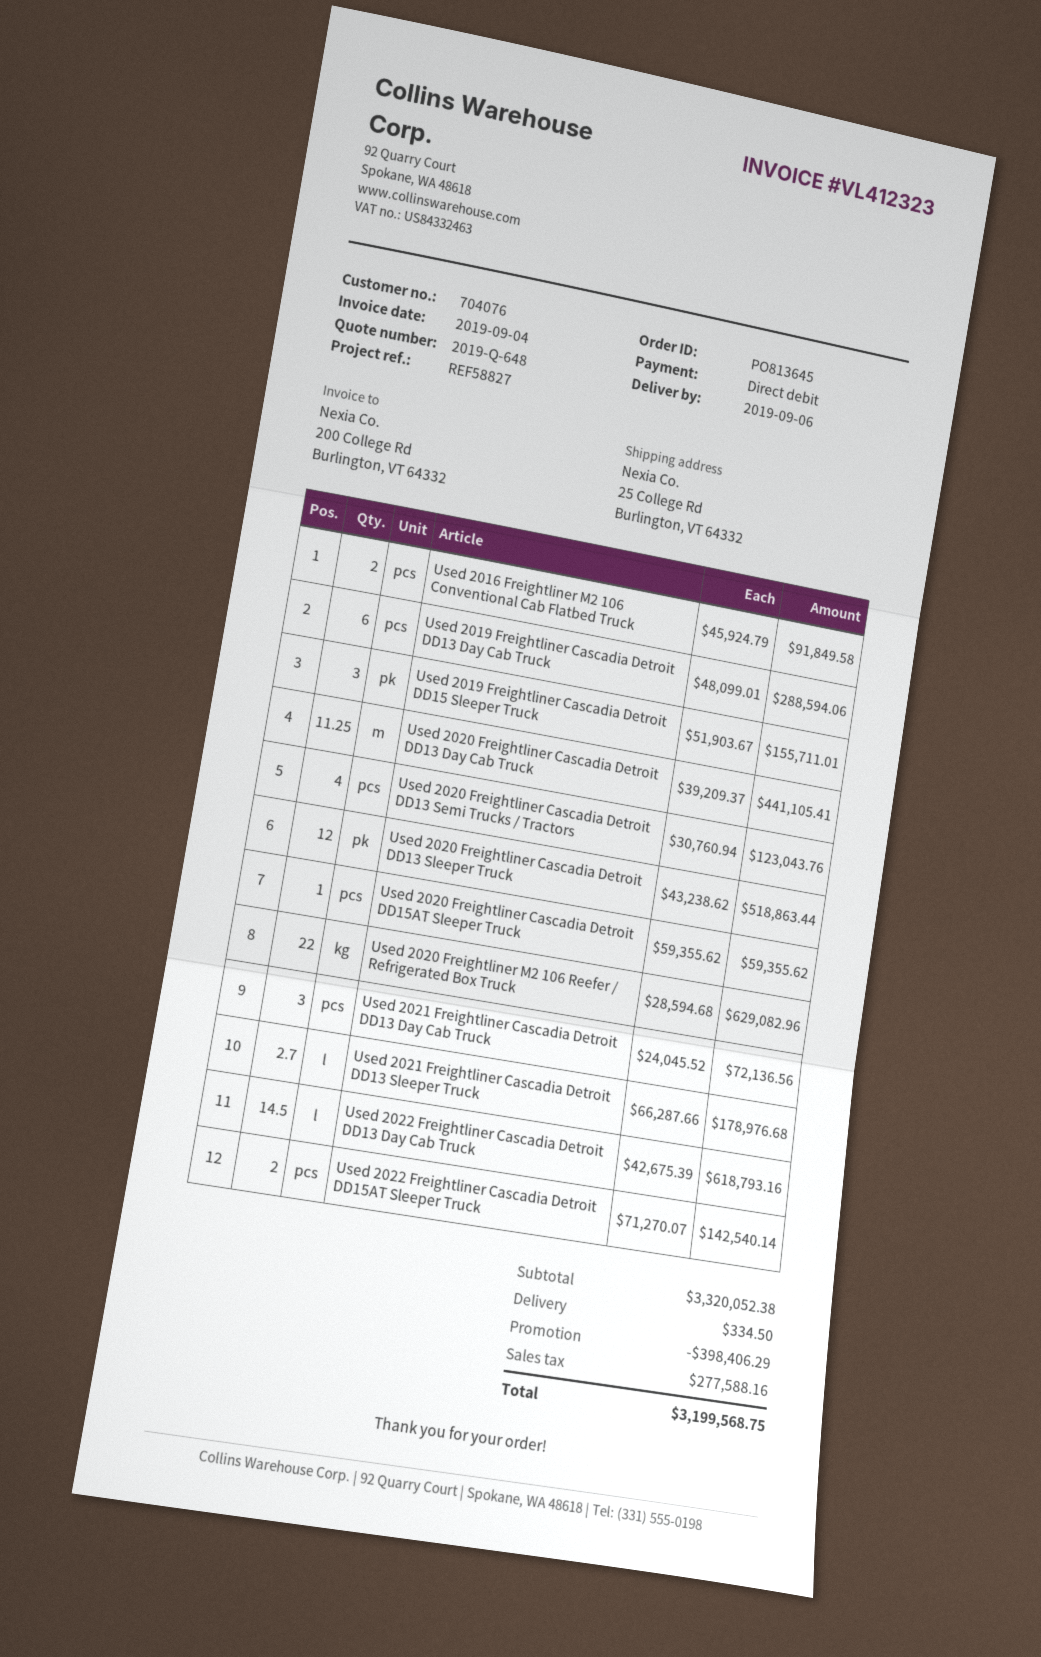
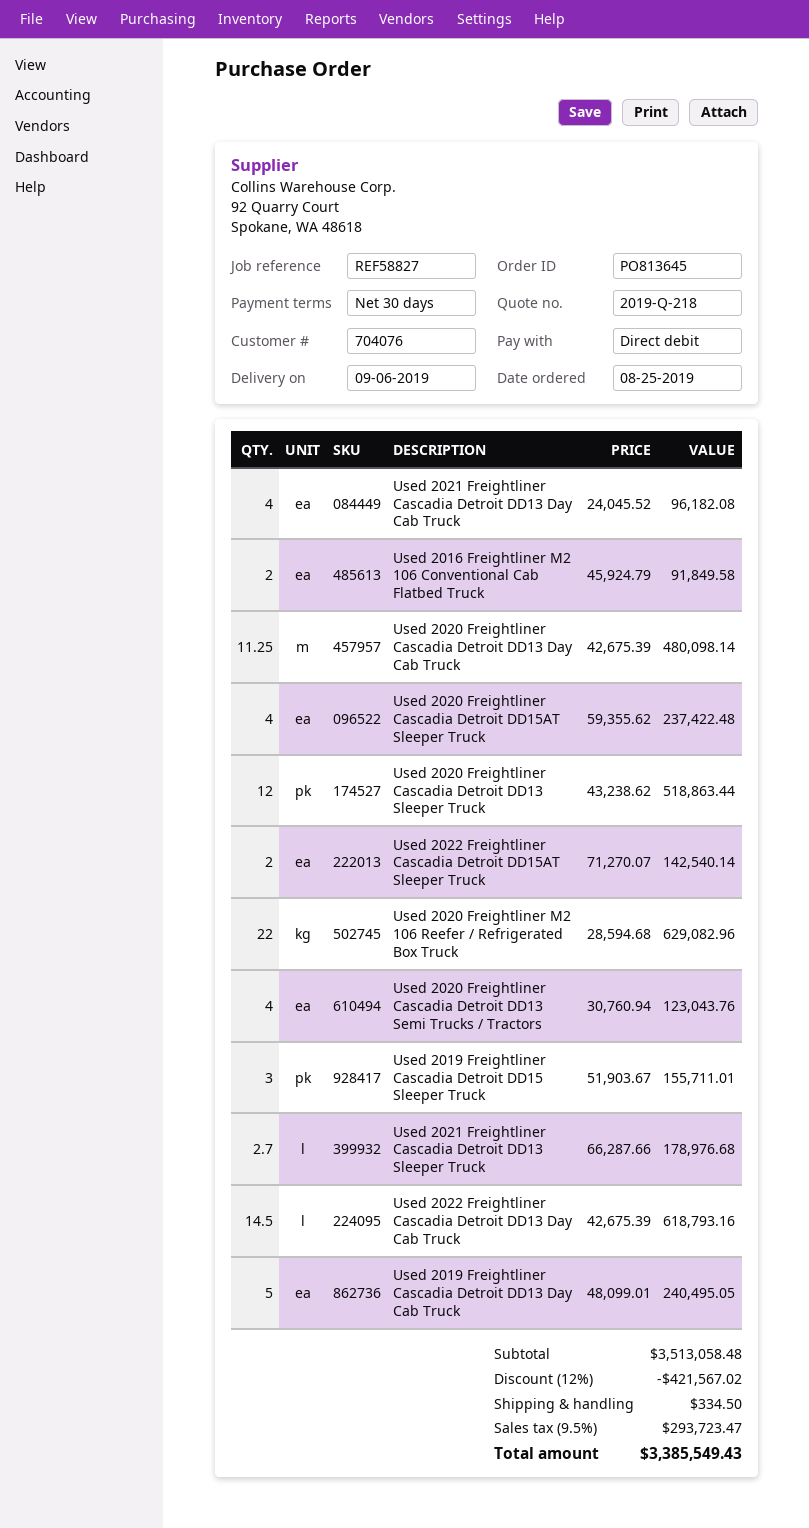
quote number: 2019-Q-648 -> 2019-Q-218
Used 2019 Freightliner Cascadia Detroit DD13 Day Cab Truck: 6 x 48099.01 = 288594.06 -> 5 x 48099.01 = 240495.05
Used 2020 Freightliner Cascadia Detroit DD13 Day Cab Truck: 11.25 x 39209.37 = 441105.41 -> 11.25 x 42675.39 = 480098.14
Used 2020 Freightliner Cascadia Detroit DD15AT Sleeper Truck: 1 x 59355.62 = 59355.62 -> 4 x 59355.62 = 237422.48
Used 2021 Freightliner Cascadia Detroit DD13 Day Cab Truck: 3 x 24045.52 = 72136.56 -> 4 x 24045.52 = 96182.08
subtotal: 3320052.38 -> 3513058.48
discount: 398406.29 -> 421567.02
tax: 277588.16 -> 293723.47
total: 3199568.75 -> 3385549.43

